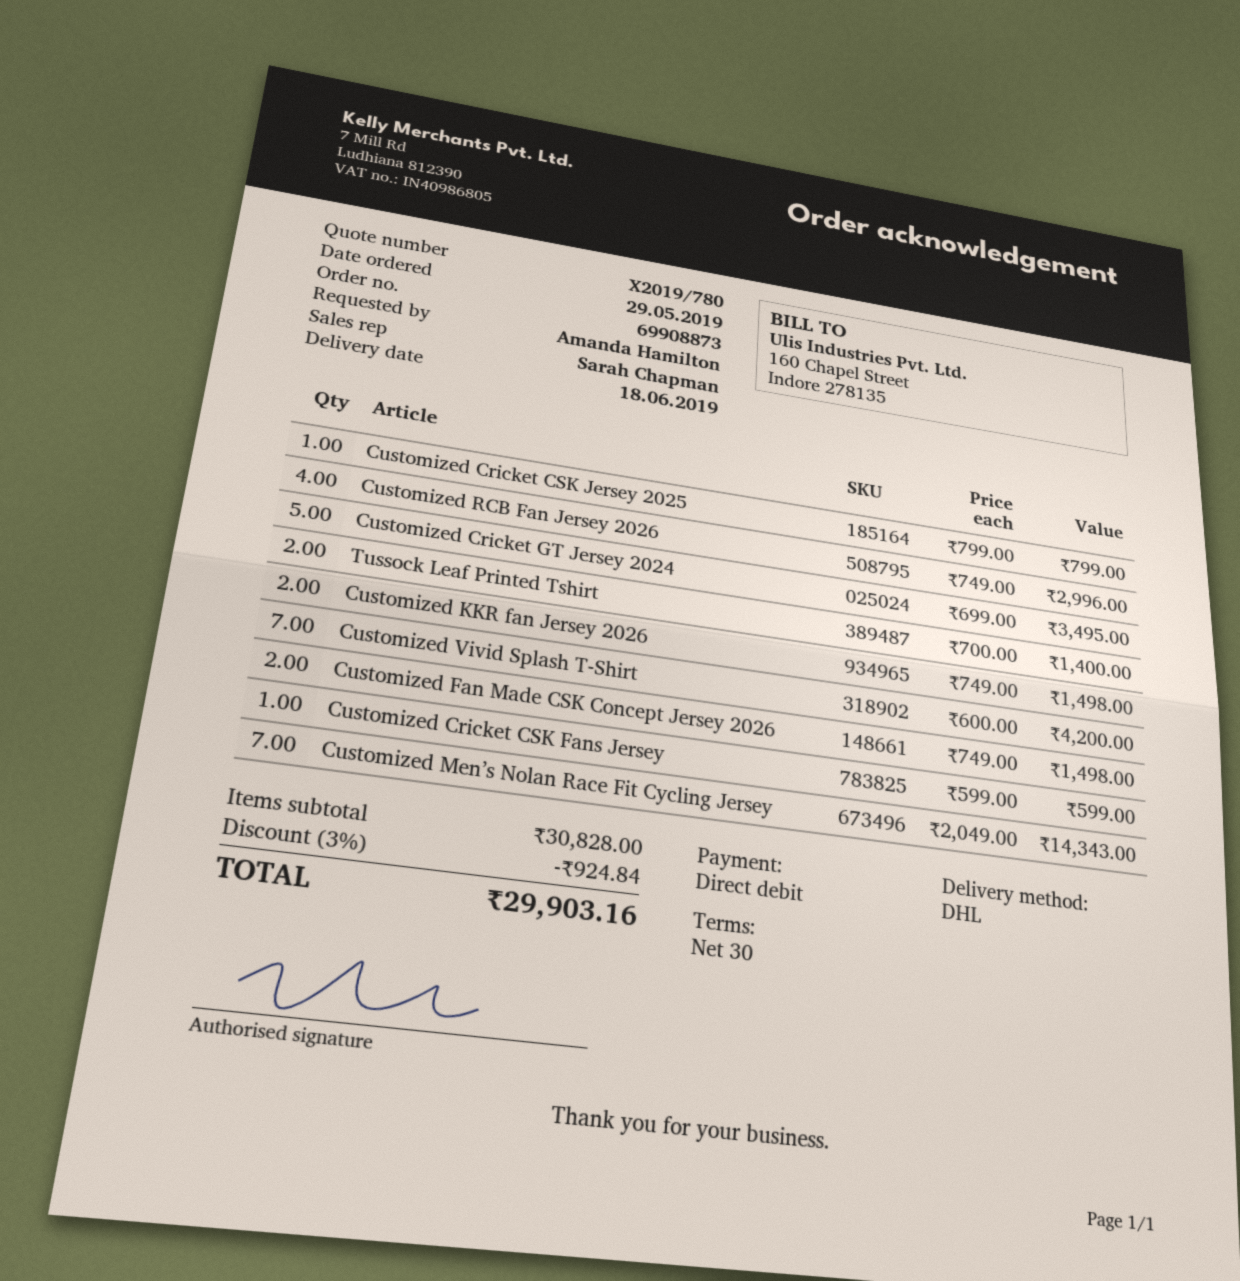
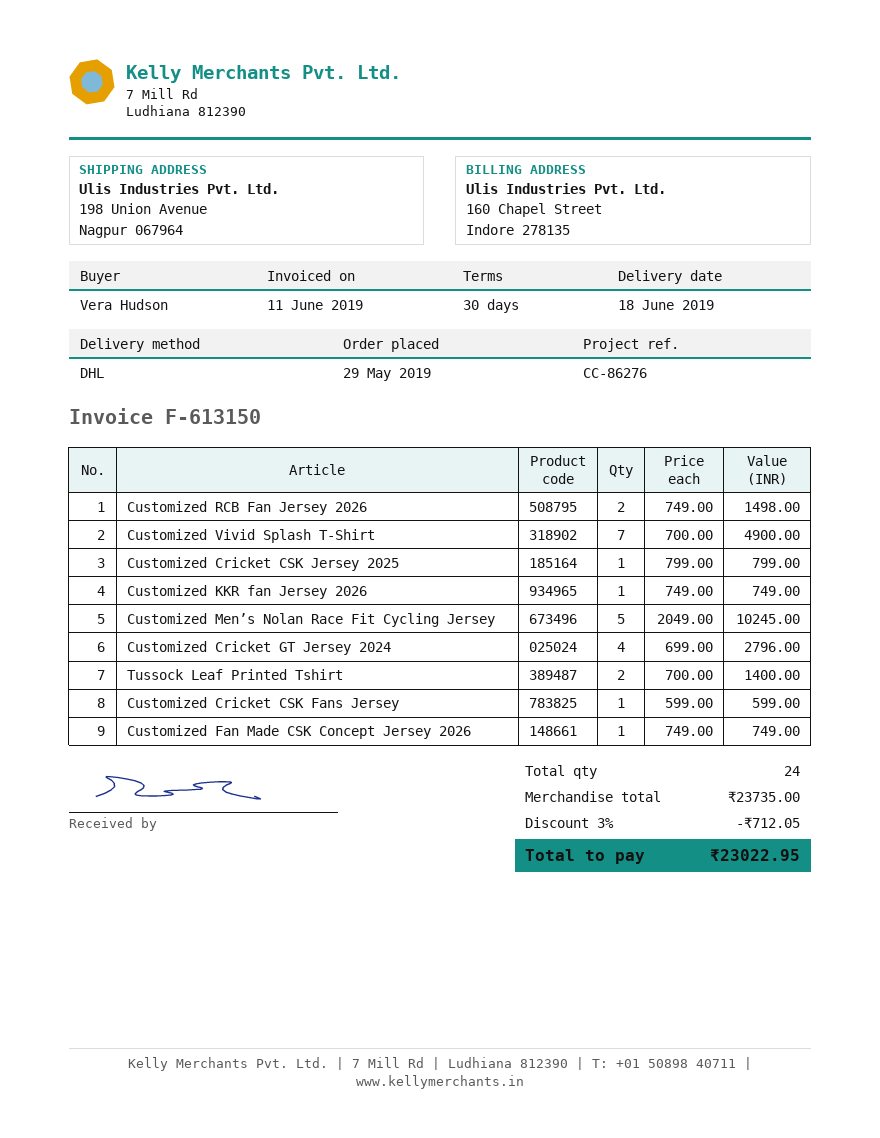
ordered by: Amanda Hamilton -> Vera Hudson
Customized RCB Fan Jersey 2026: 4 x 749.00 = 2996.00 -> 2 x 749.00 = 1498.00
Customized Cricket GT Jersey 2024: 5 x 699.00 = 3495.00 -> 4 x 699.00 = 2796.00
Customized KKR fan Jersey 2026: 2 x 749.00 = 1498.00 -> 1 x 749.00 = 749.00
Customized Vivid Splash T-Shirt: 7 x 600.00 = 4200.00 -> 7 x 700.00 = 4900.00
Customized Fan Made CSK Concept Jersey 2026: 2 x 749.00 = 1498.00 -> 1 x 749.00 = 749.00
Customized Men’s Nolan Race Fit Cycling Jersey: 7 x 2049.00 = 14343.00 -> 5 x 2049.00 = 10245.00
subtotal: 30828.00 -> 23735.00
discount: 3% = 924.84 -> 3% = 712.05
total: 29903.16 -> 23022.95

